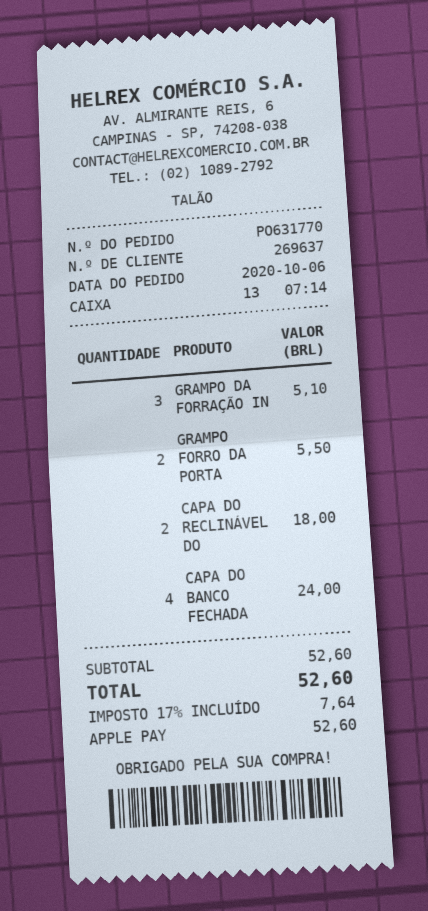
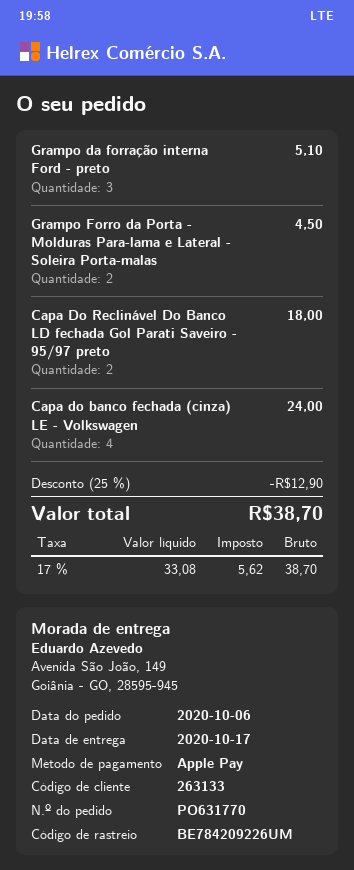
customer number: 269637 -> 263133
GRAMPO FORRO DA PORTA: 2 for 5.50 -> 2 for 4.50
discount: none -> 25% = 12.90
tax: 17% = 7.64 -> 17% = 5.62
total: 52.60 -> 38.70

